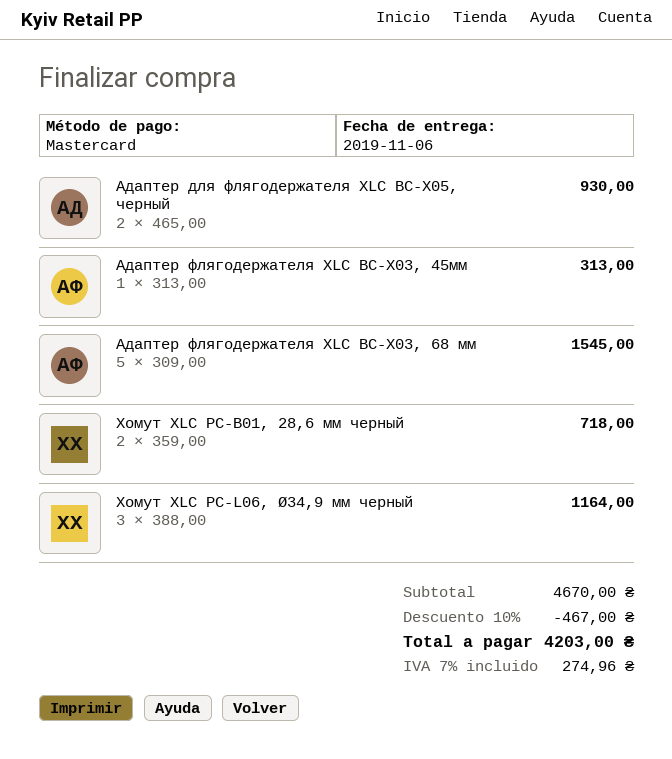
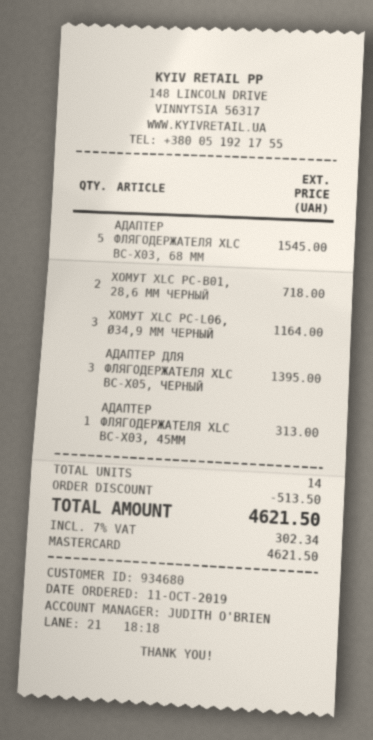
Адаптер для флягодержателя XLC BC-Х05, черный: 2 for 930.00 -> 3 for 1395.00
discount: 467.00 -> 513.50
tax: 7% = 274.96 -> 7% = 302.34
total: 4203.00 -> 4621.50

